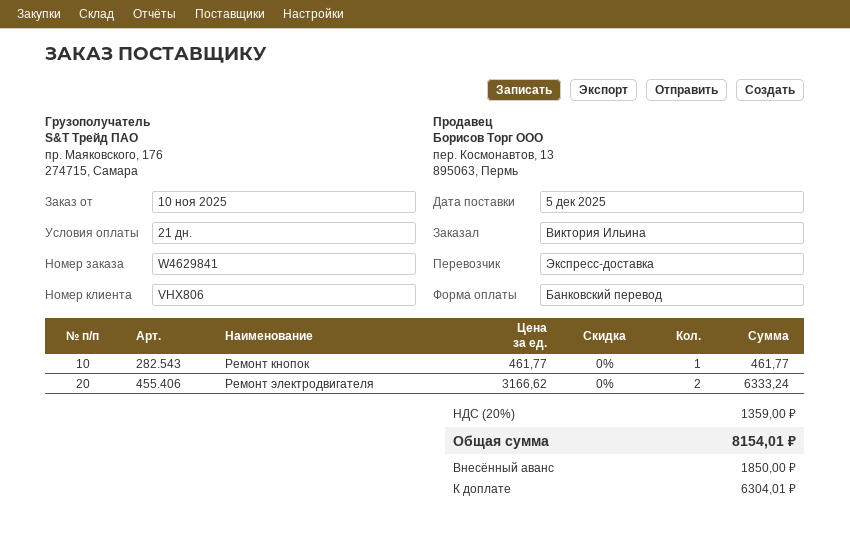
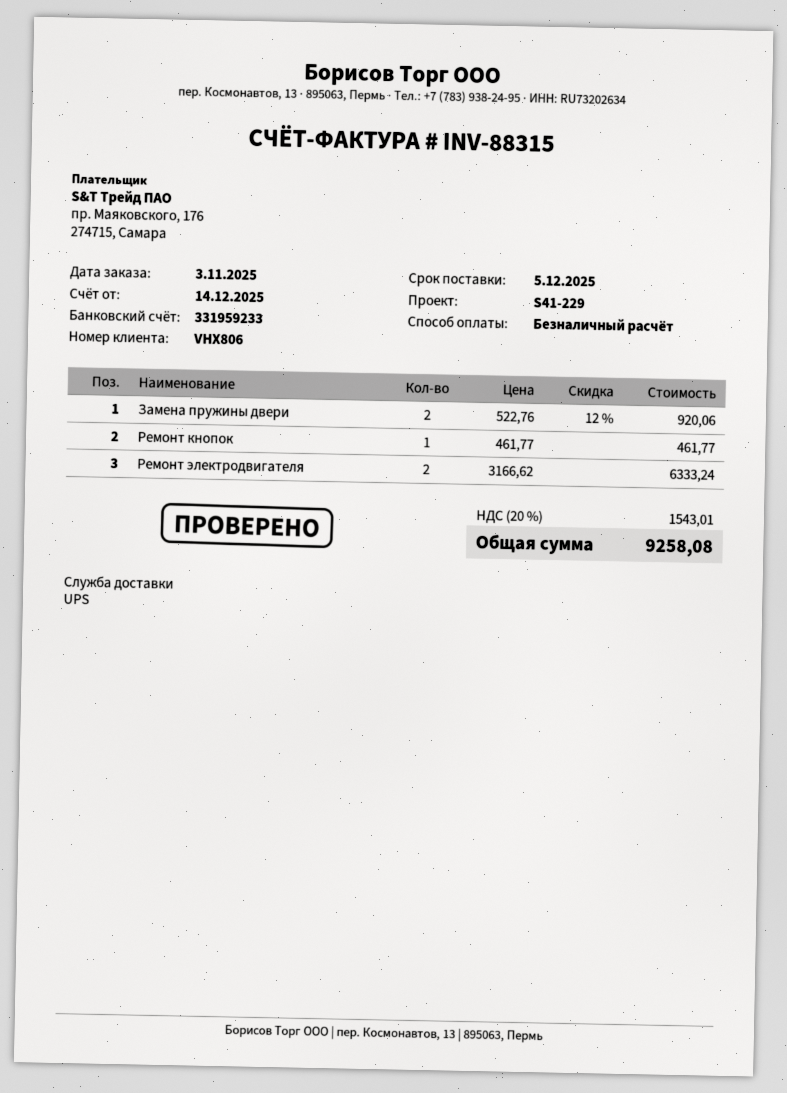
order date: 2025-11-10 -> 2025-11-03
shipping method: express -> UPS
Замена пружины двери: none -> 2 x 522.76 - 12% = 920.06
tax: 20% = 1359.00 -> 20% = 1543.01
total: 8154.01 -> 9258.08

